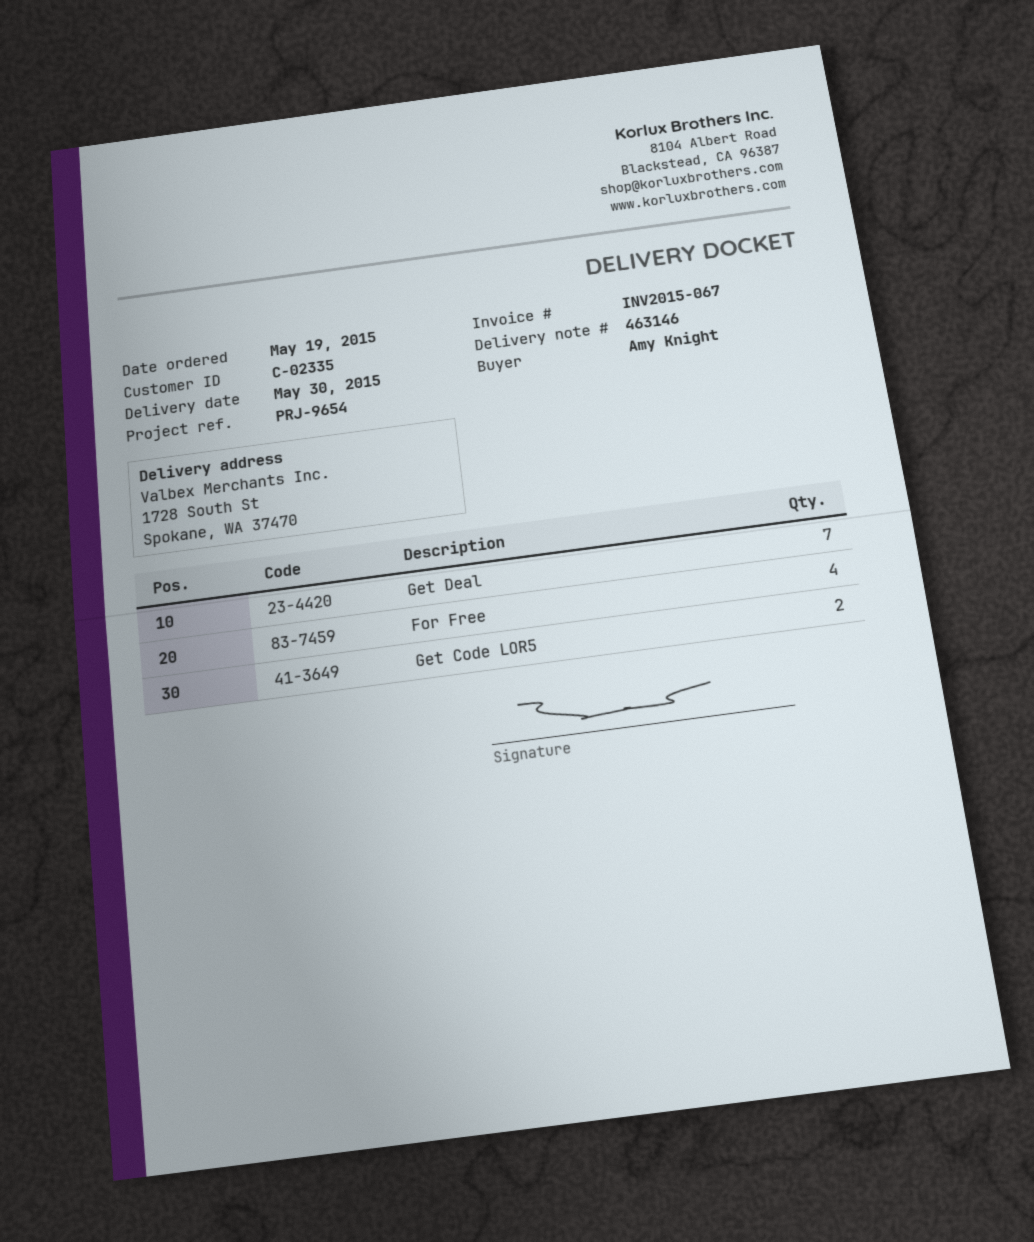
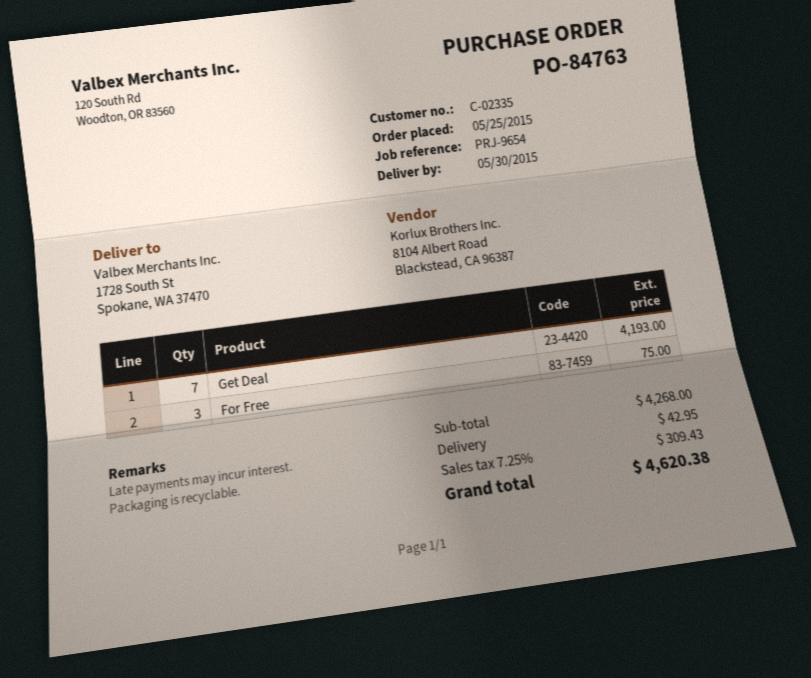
order date: 2015-05-19 -> 2015-05-25
For Free: 4 -> 3
Get Code LOR5: 2 -> none

